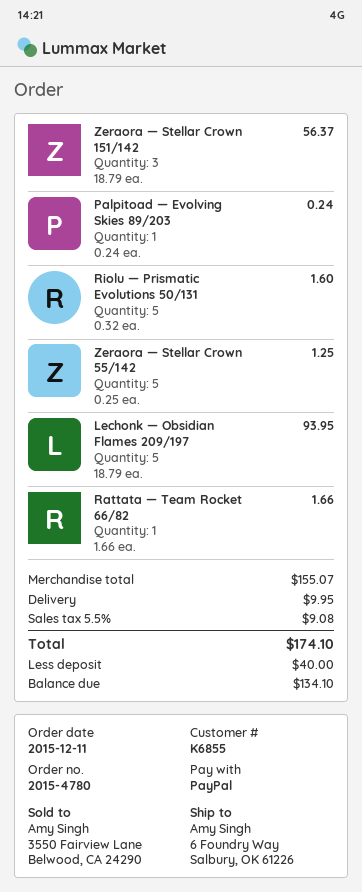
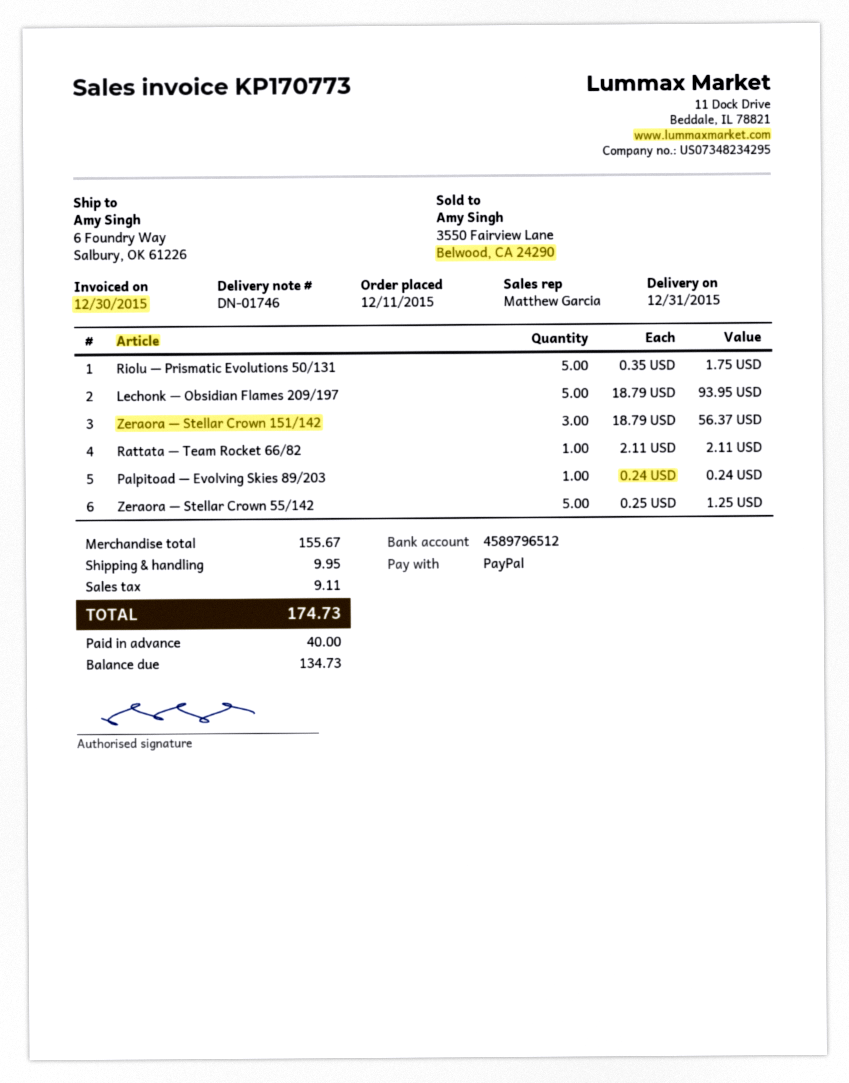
Riolu — Prismatic Evolutions 50/131: 5 x 0.32 = 1.60 -> 5 x 0.35 = 1.75
Rattata — Team Rocket 66/82: 1 x 1.66 = 1.66 -> 1 x 2.11 = 2.11
subtotal: 155.07 -> 155.67
tax: 9.08 -> 9.11
total: 174.10 -> 174.73
balance: 134.10 -> 134.73

